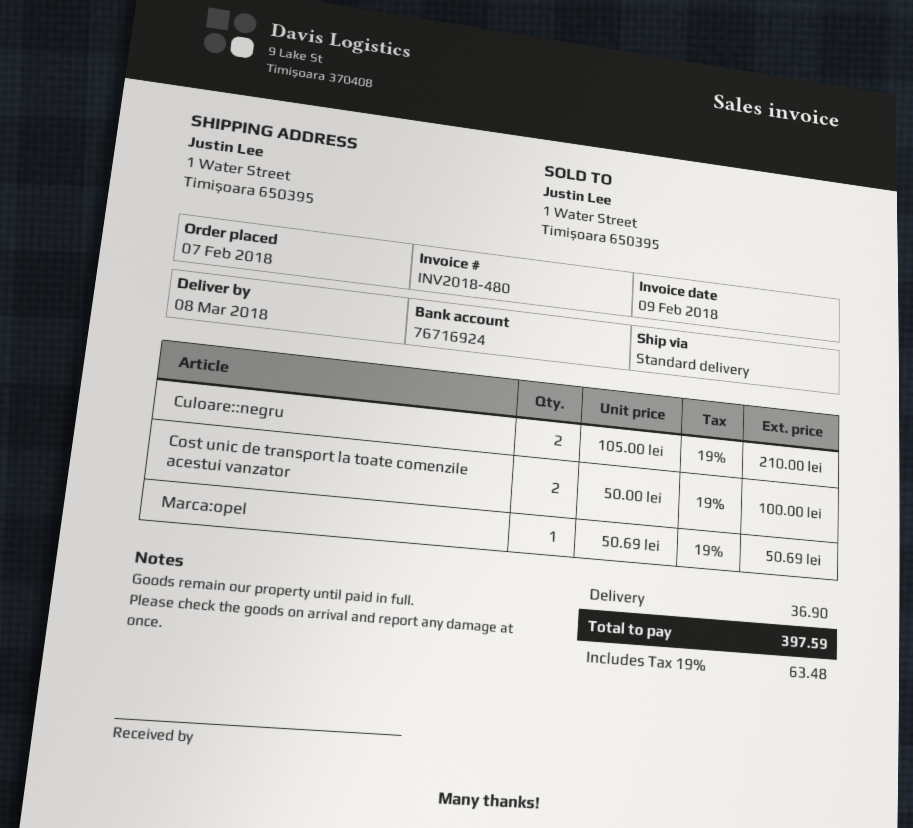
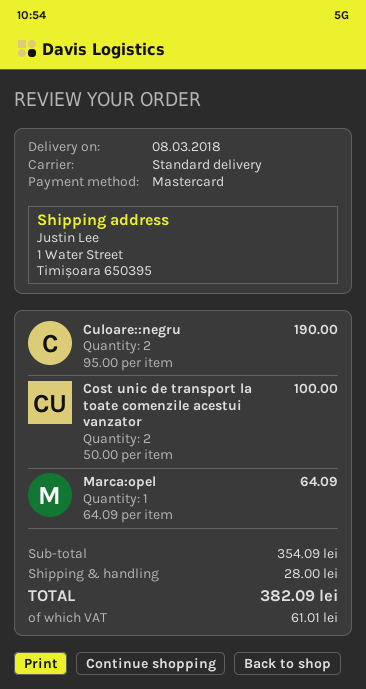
Culoare::negru: 2 x 105.00 = 210.00 -> 2 x 95.00 = 190.00
Marca:opel: 1 x 50.69 = 50.69 -> 1 x 64.09 = 64.09
shipping: 36.90 -> 28.00
tax: 63.48 -> 61.01
total: 397.59 -> 382.09

